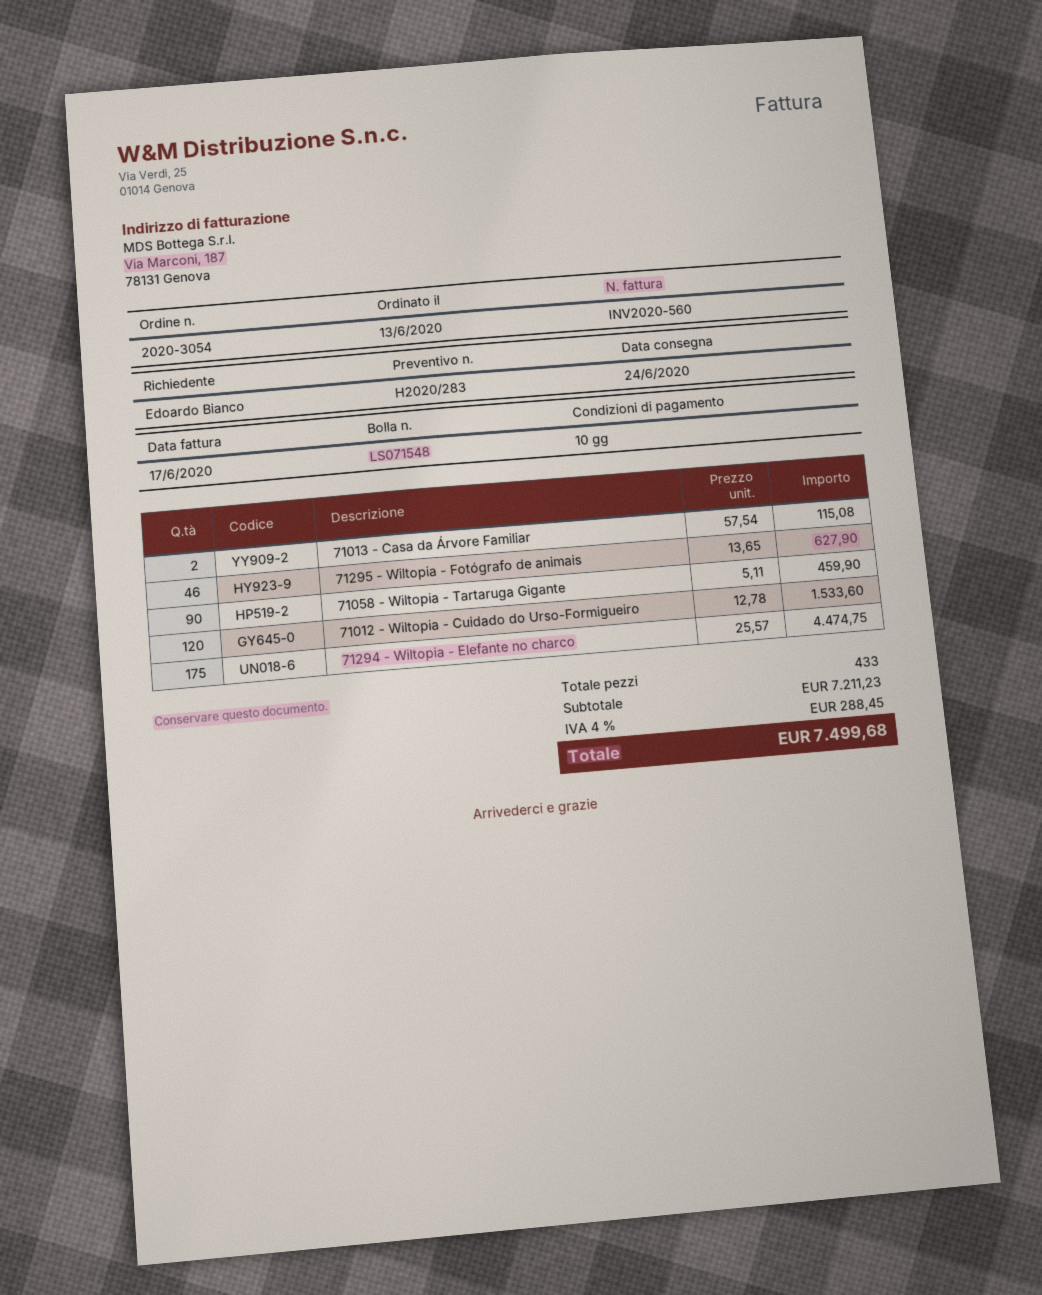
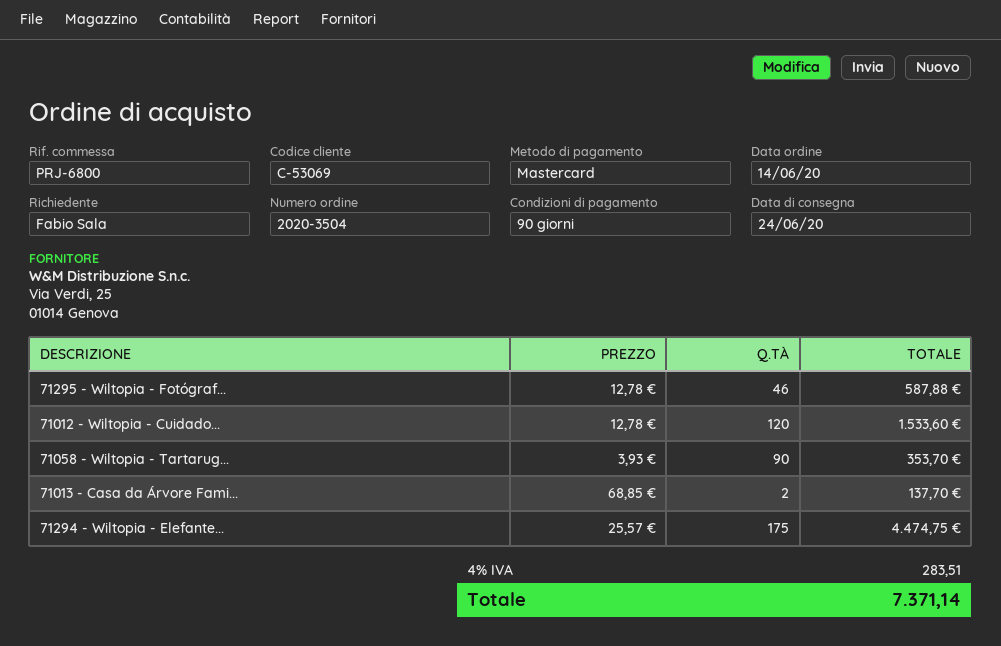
order number: 2020-3054 -> 2020-3504
order date: 2020-06-13 -> 2020-06-14
payment terms: 10 days -> 90 days
ordered by: Edoardo Bianco -> Fabio Sala
71013 - Casa da Árvore Familiar: 2 x 57.54 = 115.08 -> 2 x 68.85 = 137.70
71295 - Wiltopia - Fotógrafo de animais: 46 x 13.65 = 627.90 -> 46 x 12.78 = 587.88
71058 - Wiltopia - Tartaruga Gigante: 90 x 5.11 = 459.90 -> 90 x 3.93 = 353.70
tax: 4% = 288.45 -> 4% = 283.51
total: 7499.68 -> 7371.14

